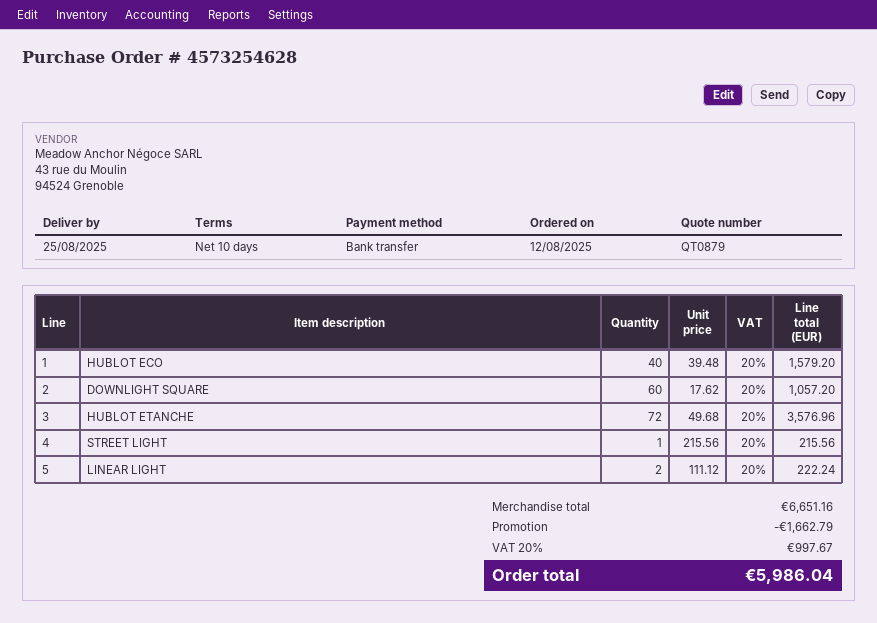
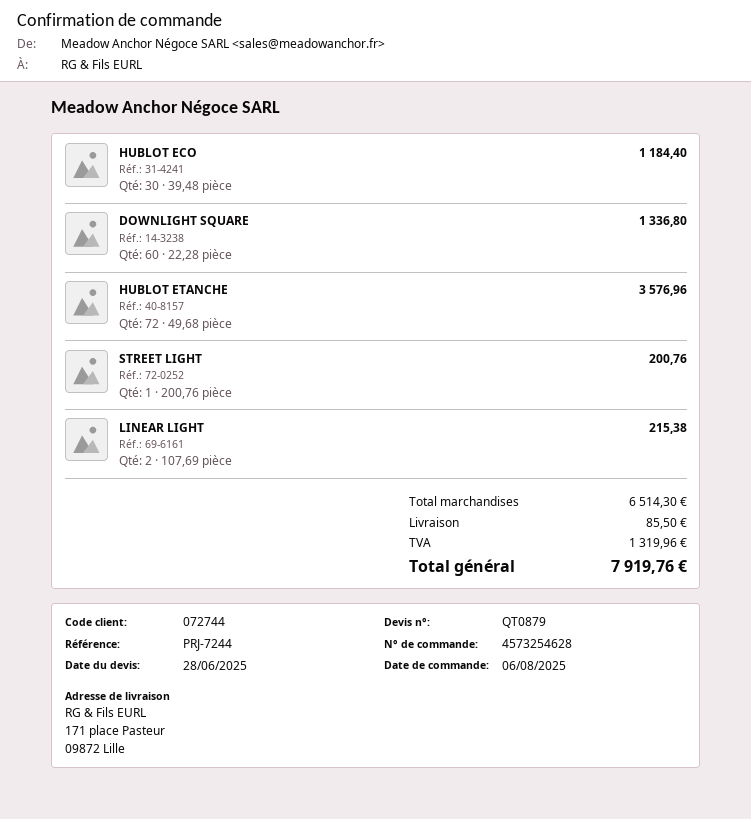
order date: 2025-08-12 -> 2025-08-06
HUBLOT ECO: 40 x 39.48 = 1579.20 -> 30 x 39.48 = 1184.40
DOWNLIGHT SQUARE: 60 x 17.62 = 1057.20 -> 60 x 22.28 = 1336.80
STREET LIGHT: 1 x 215.56 = 215.56 -> 1 x 200.76 = 200.76
LINEAR LIGHT: 2 x 111.12 = 222.24 -> 2 x 107.69 = 215.38
subtotal: 6651.16 -> 6514.30
discount: 1662.79 -> none
shipping: none -> 85.50
tax: 997.67 -> 1319.96
total: 5986.04 -> 7919.76

